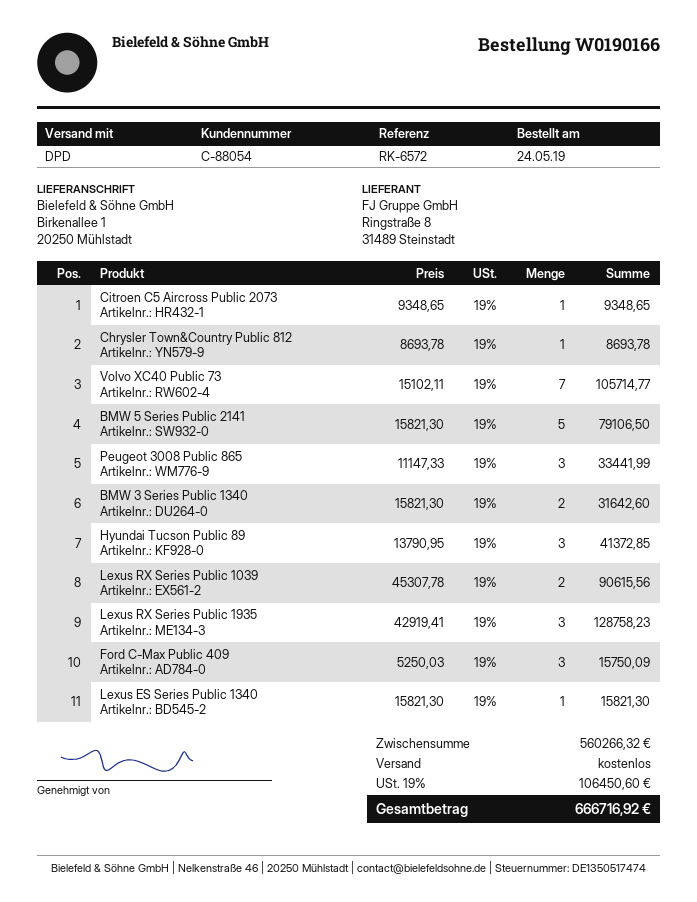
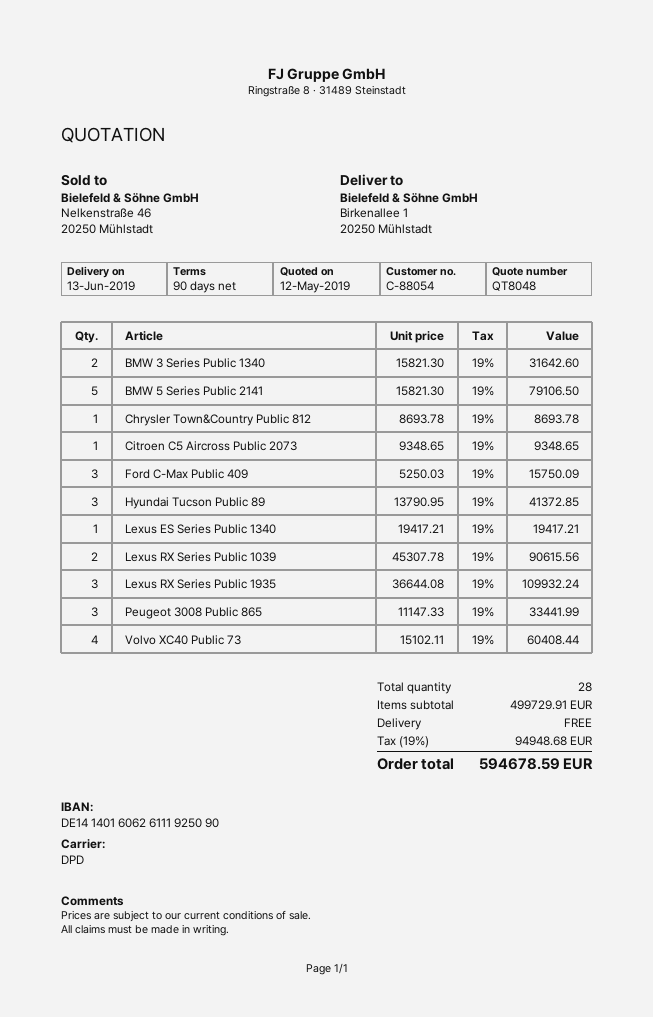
Volvo XC40 Public 73: 7 x 15102.11 = 105714.77 -> 4 x 15102.11 = 60408.44
Lexus RX Series Public 1935: 3 x 42919.41 = 128758.23 -> 3 x 36644.08 = 109932.24
Lexus ES Series Public 1340: 1 x 15821.30 = 15821.30 -> 1 x 19417.21 = 19417.21
subtotal: 560266.32 -> 499729.91
tax: 19% = 106450.60 -> 19% = 94948.68
total: 666716.92 -> 594678.59

